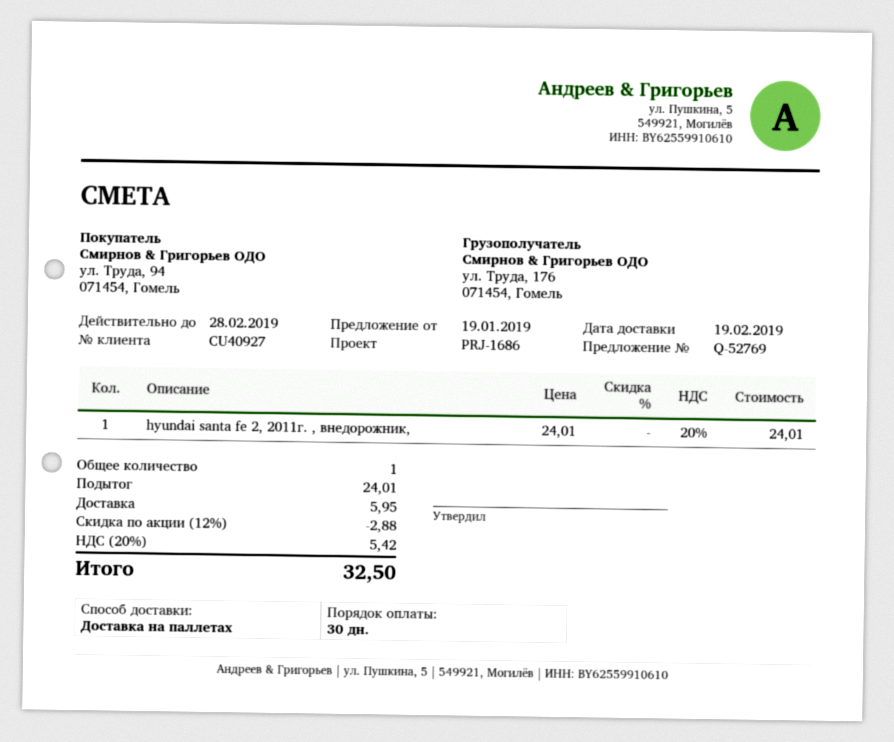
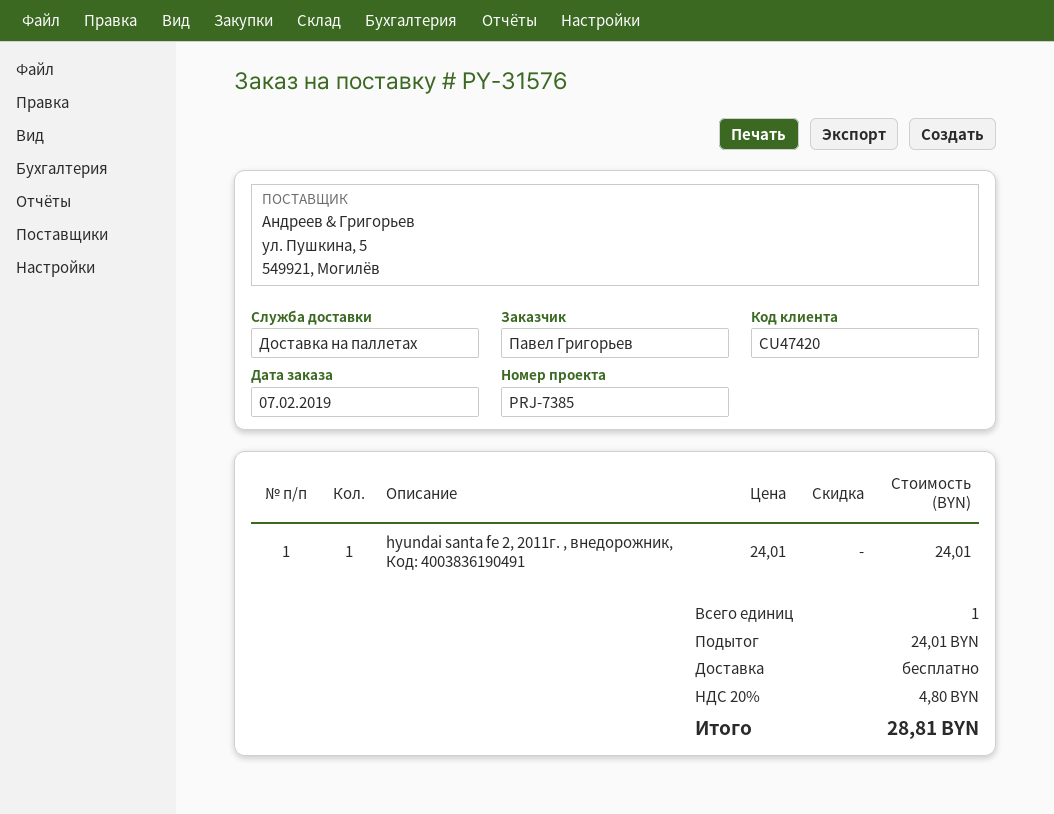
customer number: CU40927 -> CU47420
reference: PRJ-1686 -> PRJ-7385
discount: 12% = 2.88 -> none
shipping: 5.95 -> 0.00
tax: 20% = 5.42 -> 20% = 4.80
total: 32.50 -> 28.81

